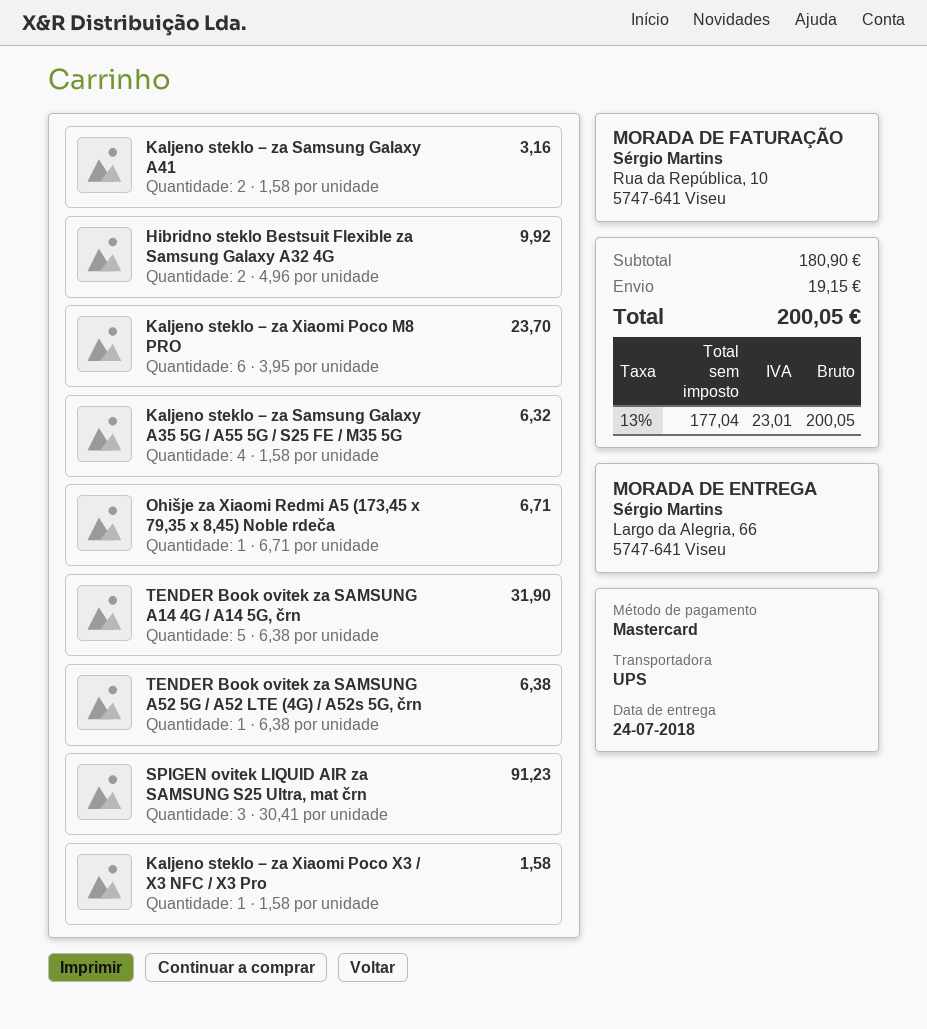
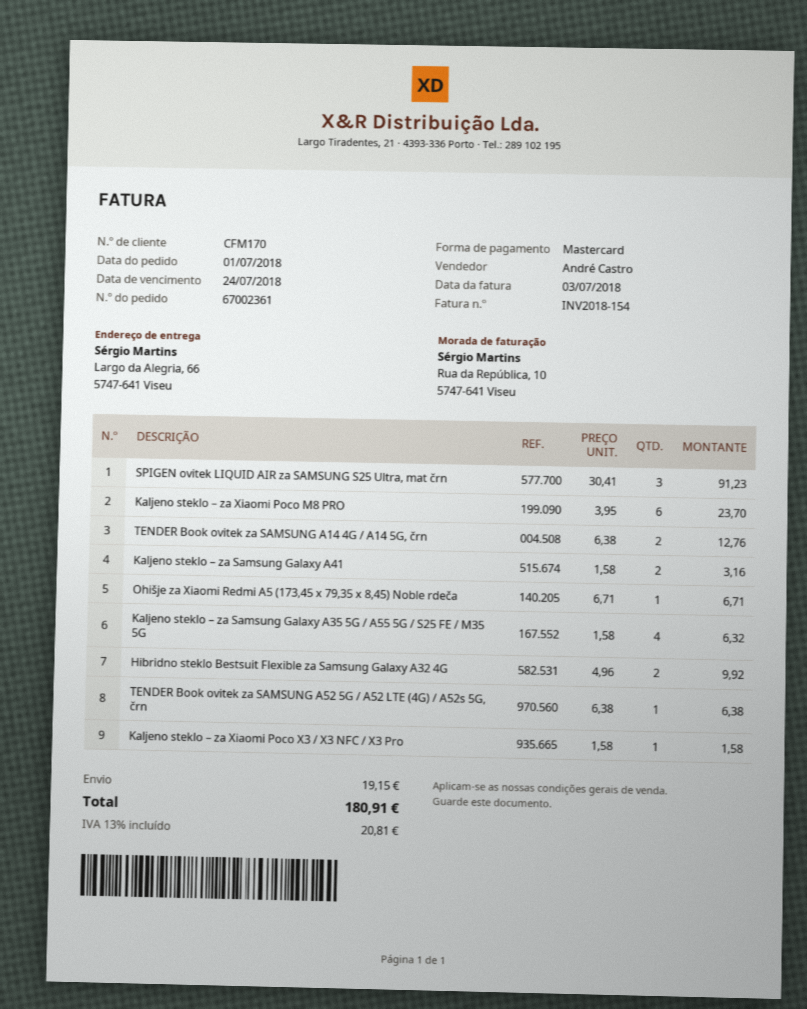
TENDER Book ovitek za SAMSUNG A14 4G / A14 5G, črn: 5 x 6.38 = 31.90 -> 2 x 6.38 = 12.76
tax: 13% = 23.01 -> 13% = 20.81
total: 200.05 -> 180.91

